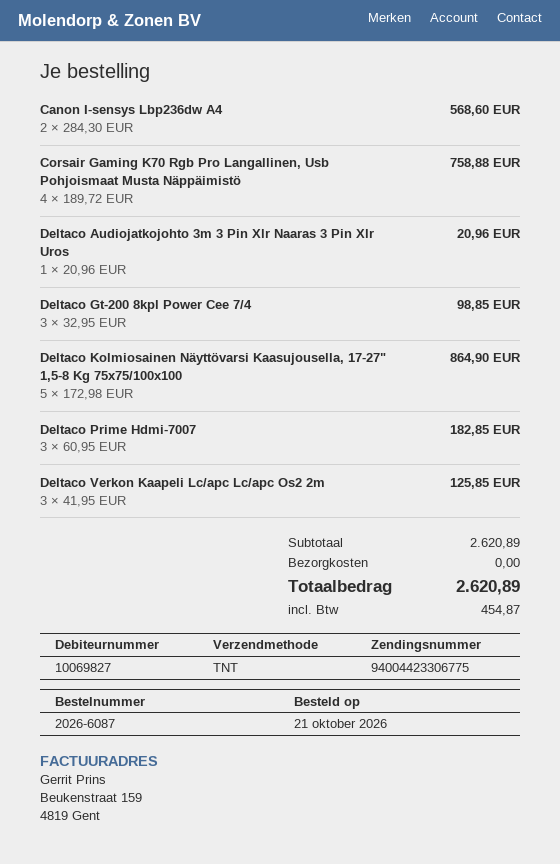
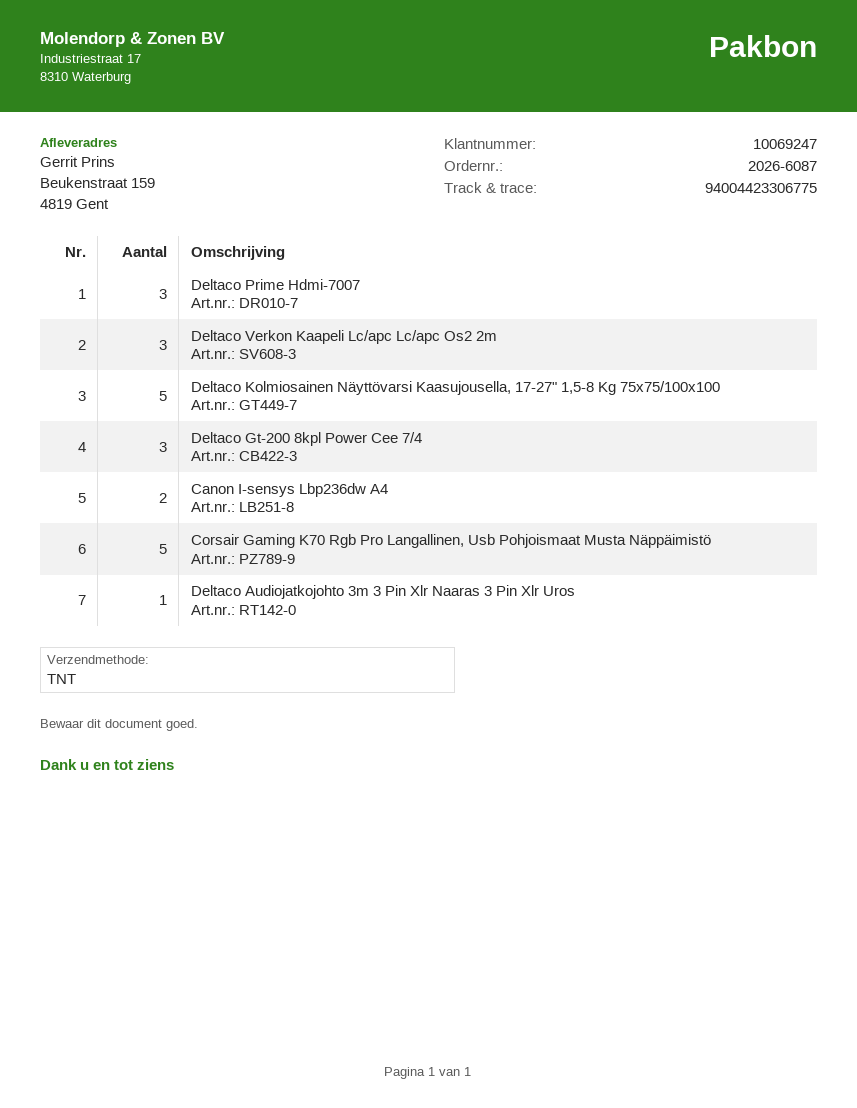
customer number: 10069827 -> 10069247
Corsair Gaming K70 Rgb Pro Langallinen, Usb Pohjoismaat Musta Näppäimistö: 4 -> 5

